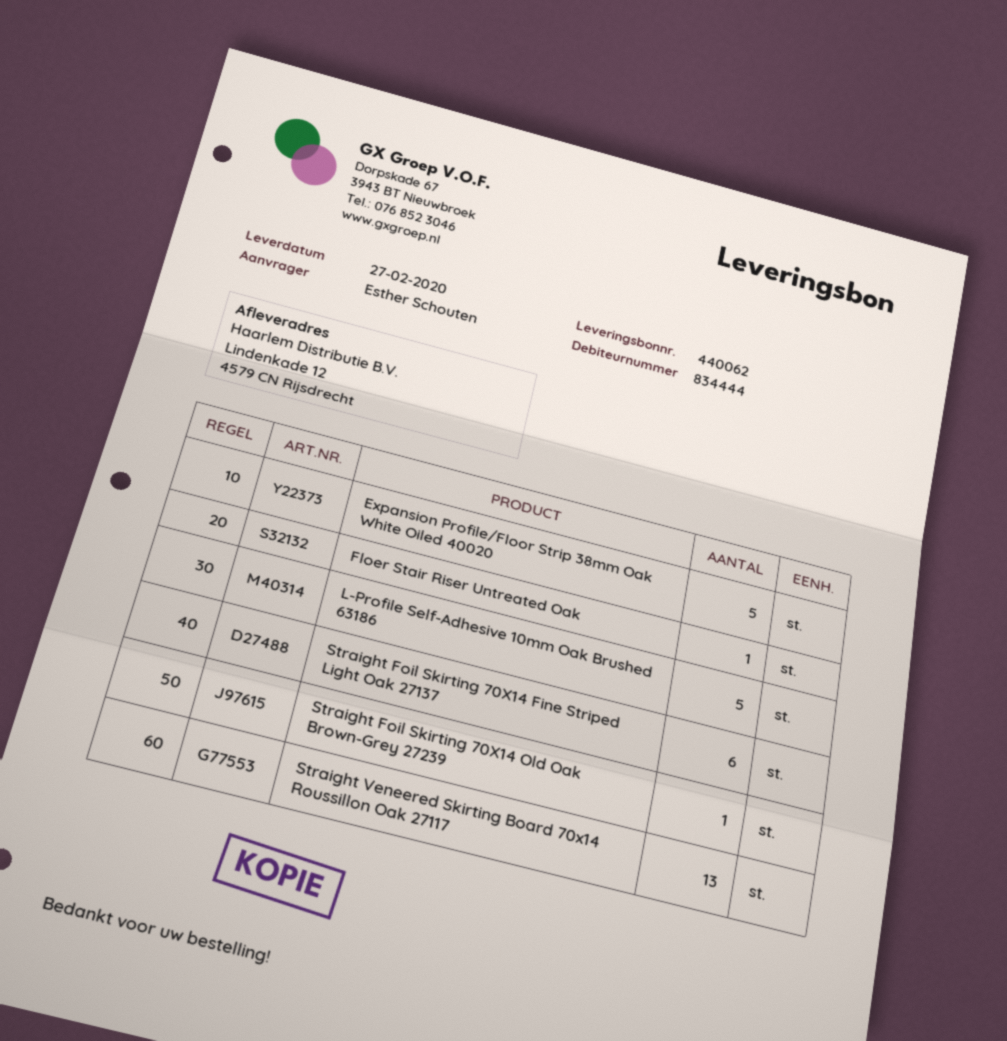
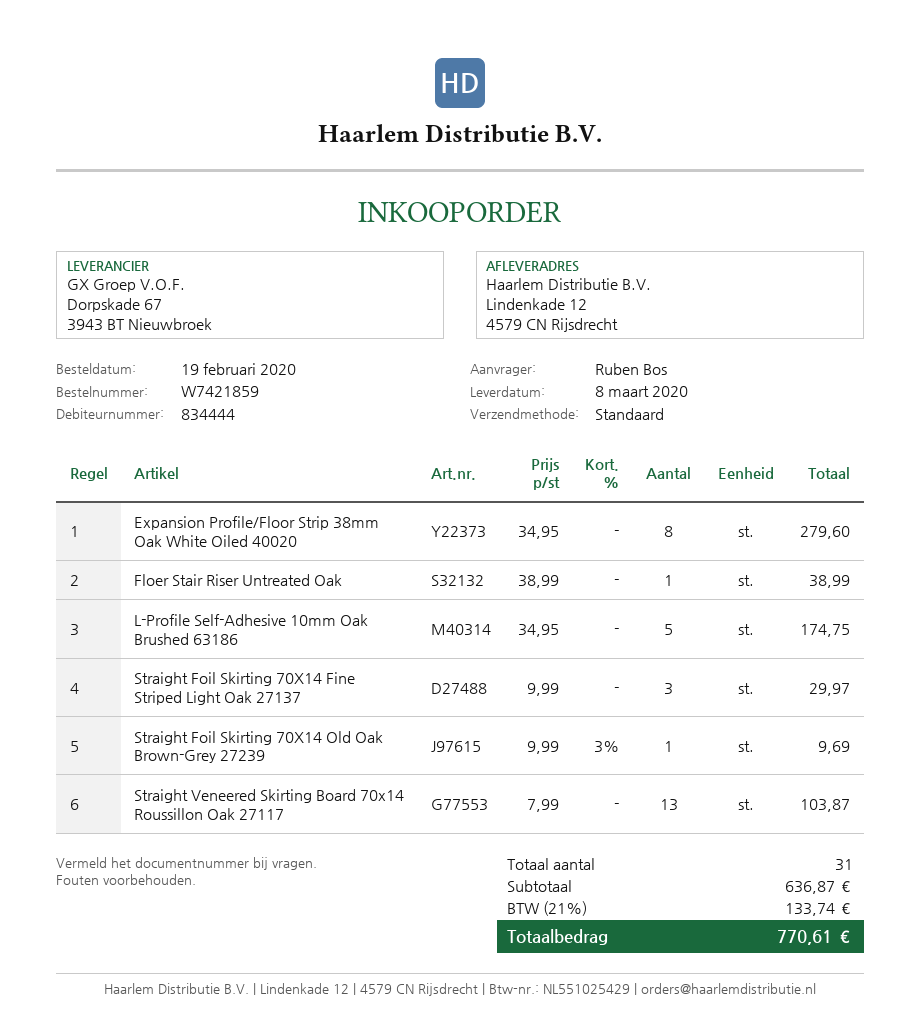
delivery date: 2020-02-27 -> 2020-03-08
ordered by: Esther Schouten -> Ruben Bos
Expansion Profile/Floor Strip 38mm Oak White Oiled 40020: 5 -> 8
Straight Foil Skirting 70X14 Fine Striped Light Oak 27137: 6 -> 3

